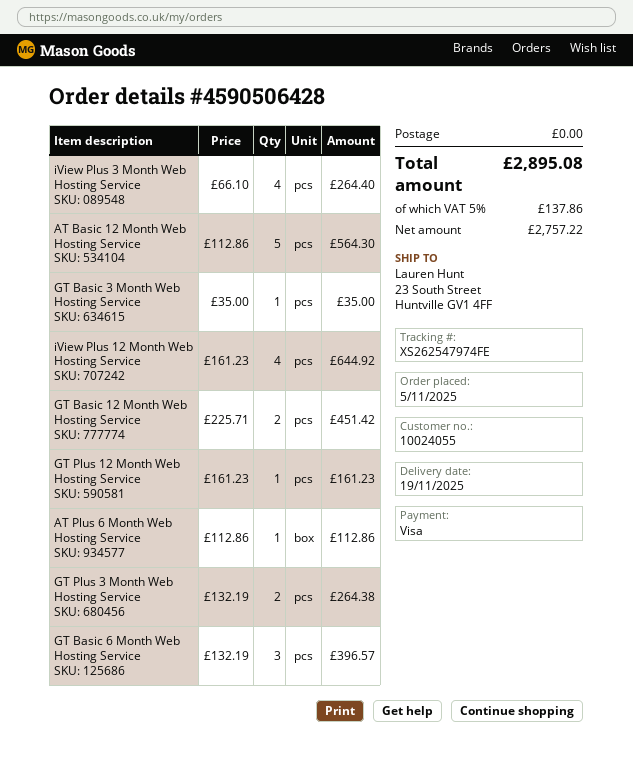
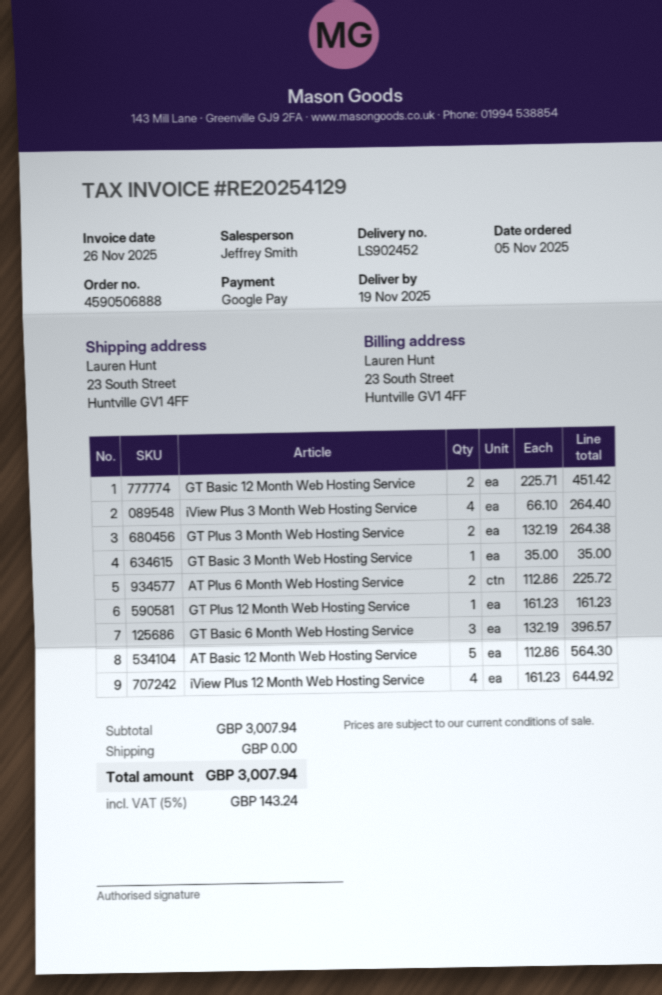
order number: 4590506428 -> 4590506888
payment method: Visa -> Google Pay
AT Plus 6 Month Web Hosting Service: 1 x 112.86 = 112.86 -> 2 x 112.86 = 225.72
tax: 5% = 137.86 -> 5% = 143.24
total: 2895.08 -> 3007.94

